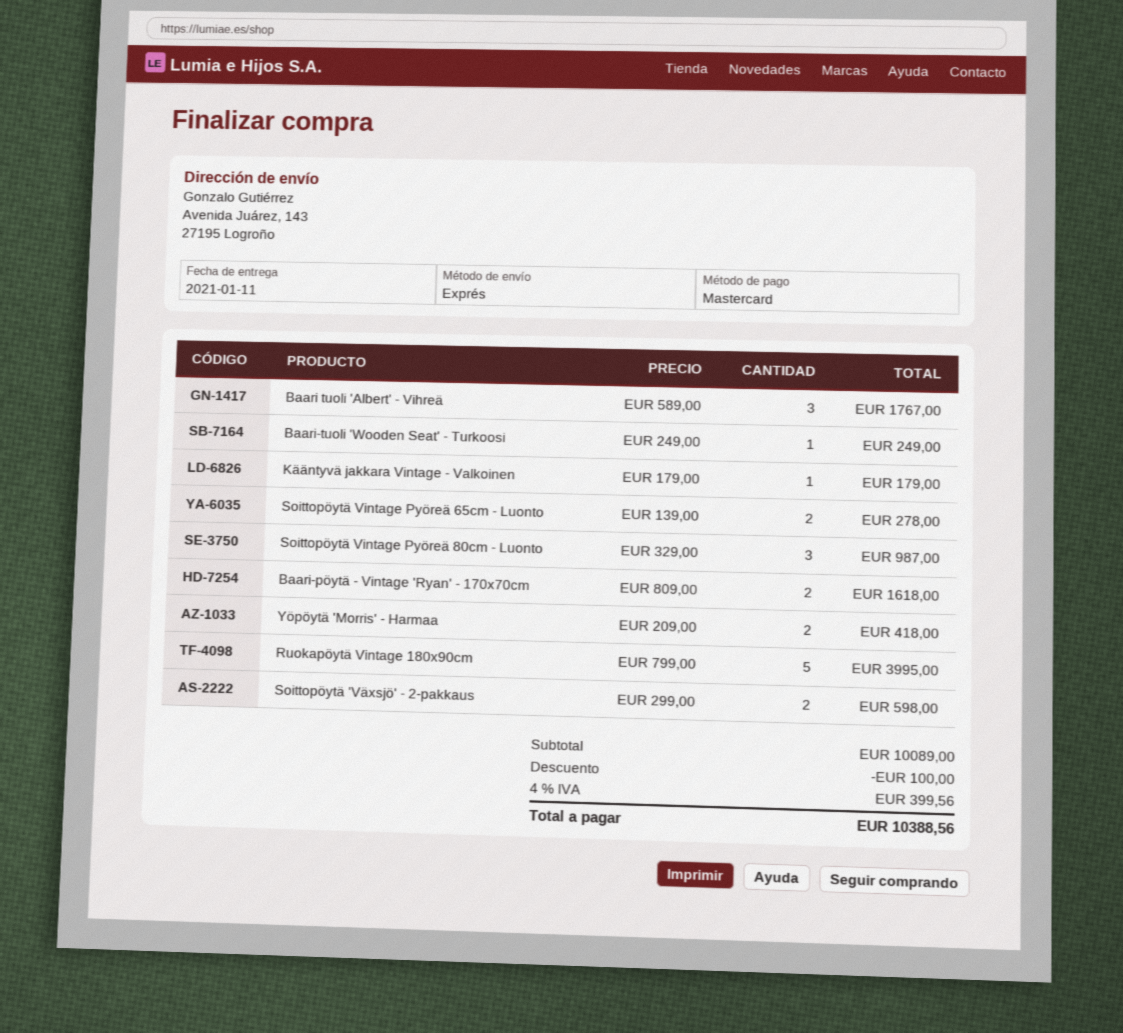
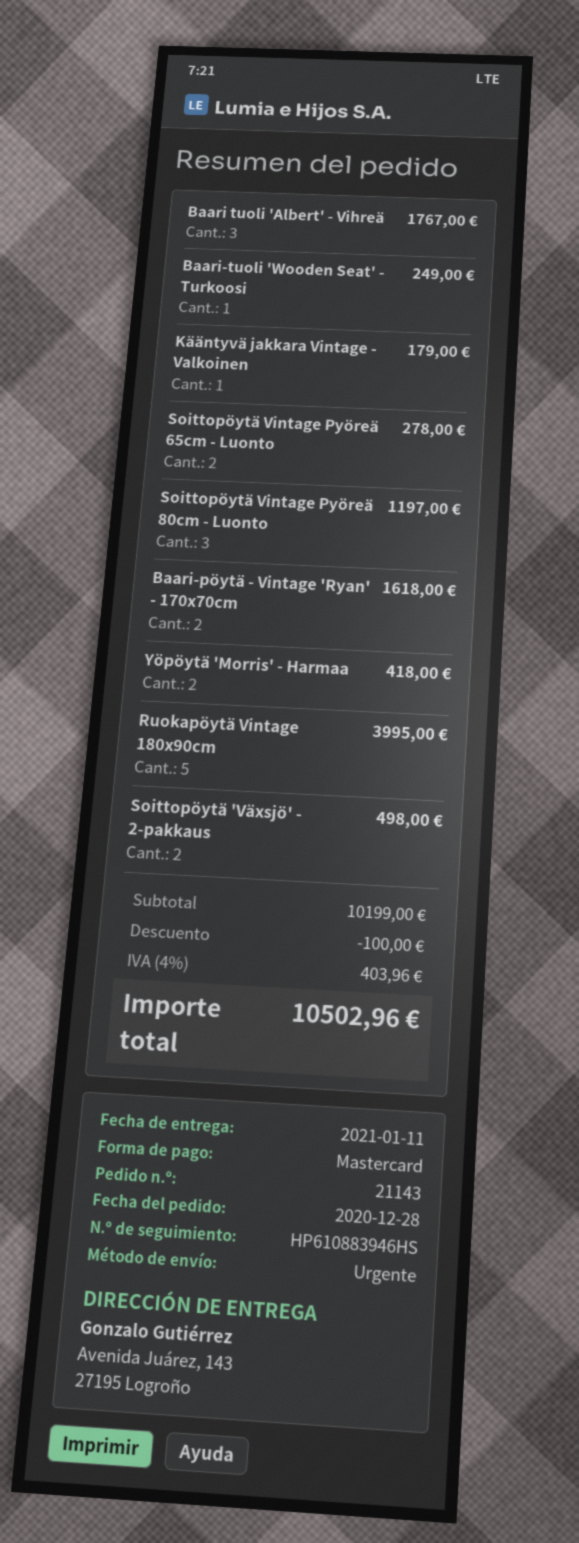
Soittopöytä Vintage Pyöreä 80cm - Luonto: 3 for 987.00 -> 3 for 1197.00
Soittopöytä 'Växsjö' - 2-pakkaus: 2 for 598.00 -> 2 for 498.00
subtotal: 10089.00 -> 10199.00
tax: 4% = 399.56 -> 4% = 403.96
total: 10388.56 -> 10502.96

